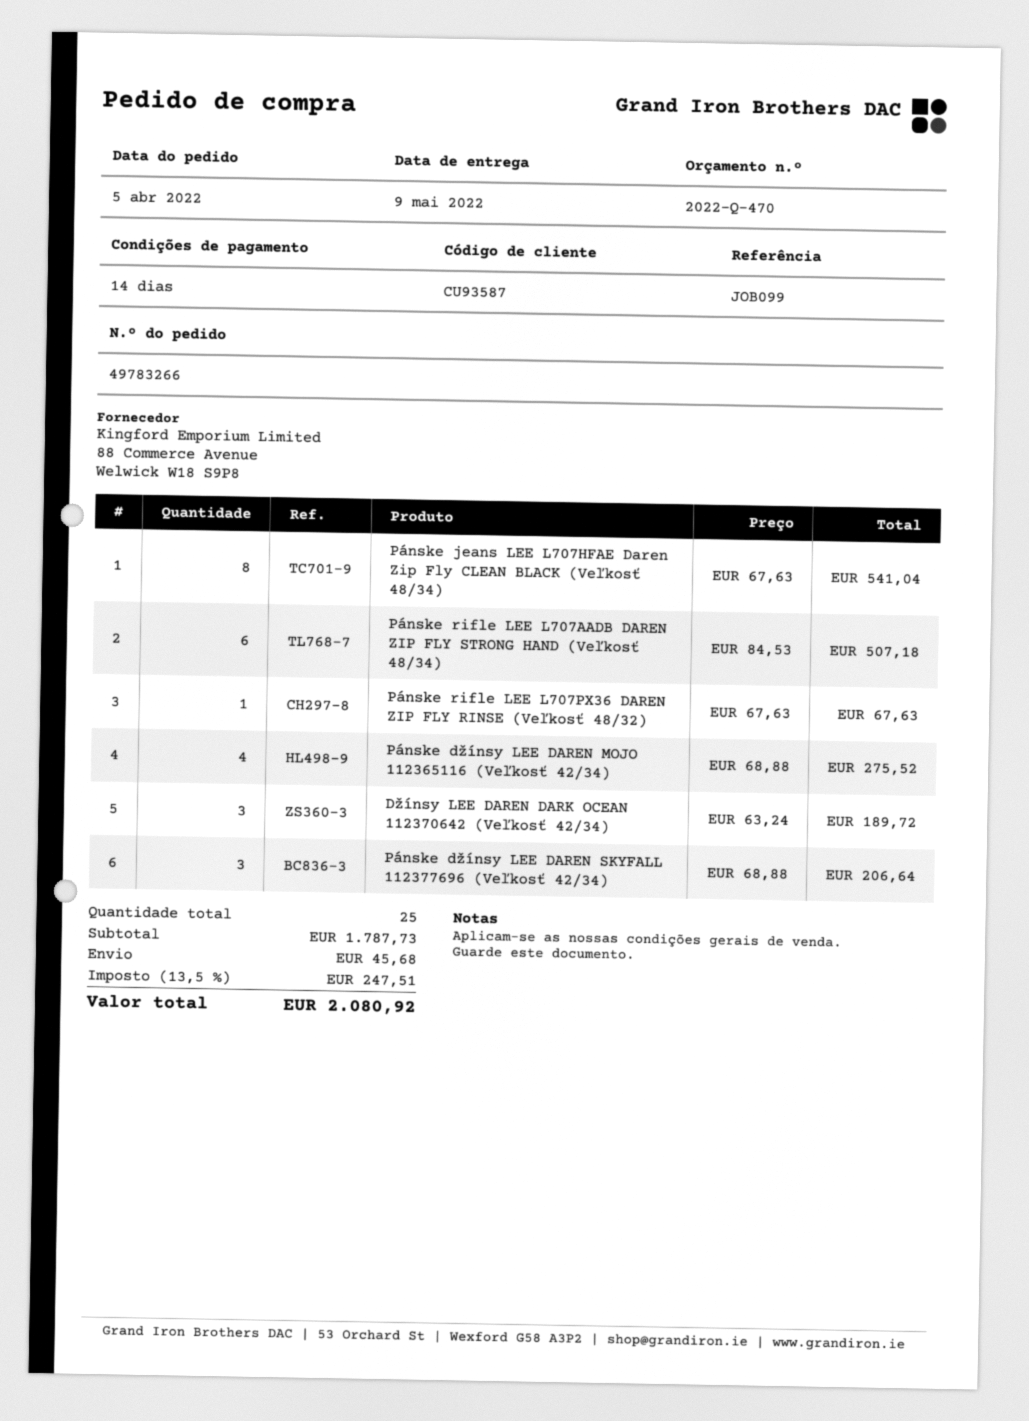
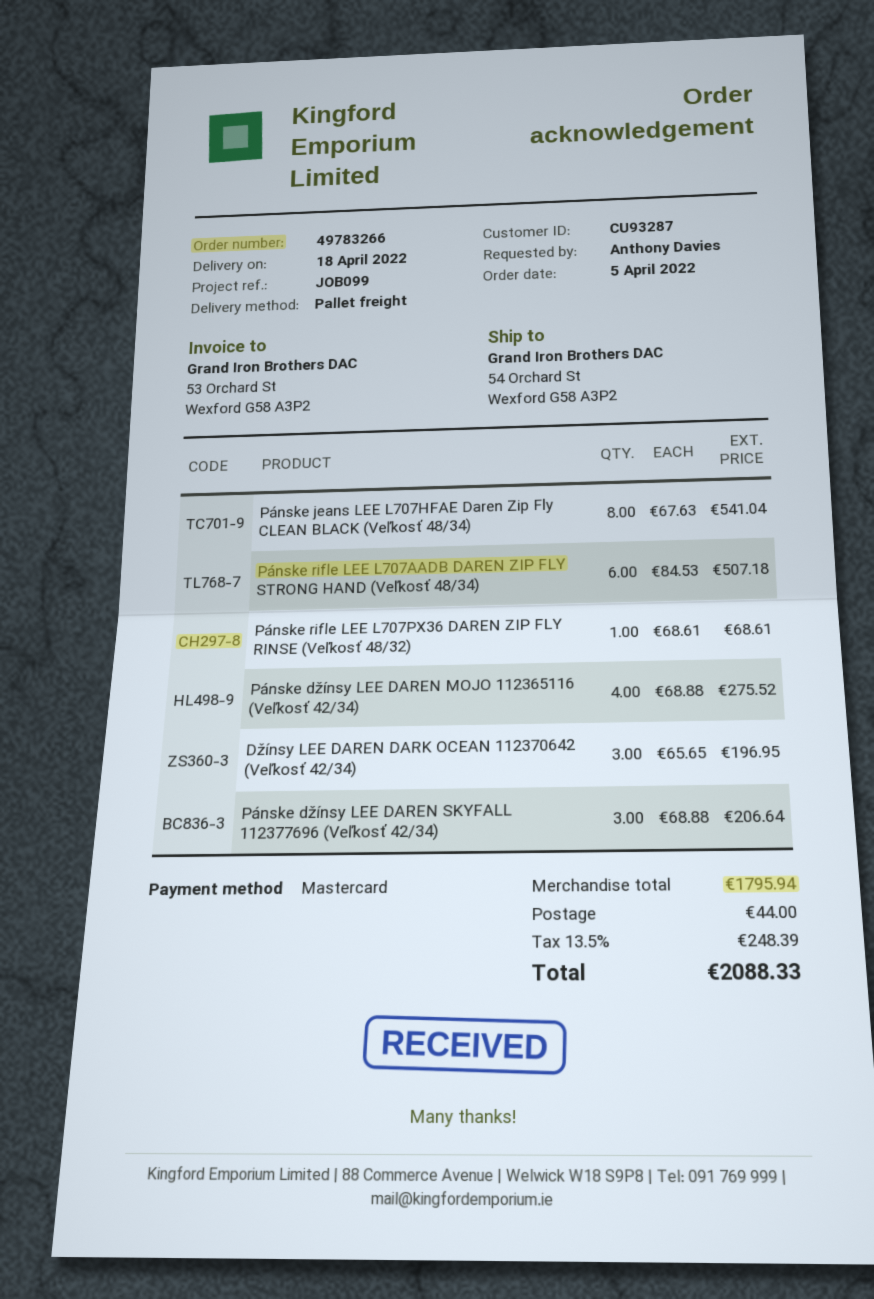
delivery date: 2022-05-09 -> 2022-04-18
customer number: CU93587 -> CU93287
Pánske rifle LEE L707PX36 DAREN ZIP FLY RINSE (Veľkosť 48/32): 1 x 67.63 = 67.63 -> 1 x 68.61 = 68.61
Džínsy LEE DAREN DARK OCEAN 112370642 (Veľkosť 42/34): 3 x 63.24 = 189.72 -> 3 x 65.65 = 196.95
subtotal: 1787.73 -> 1795.94
shipping: 45.68 -> 44.00
tax: 13.5% = 247.51 -> 13.5% = 248.39
total: 2080.92 -> 2088.33

